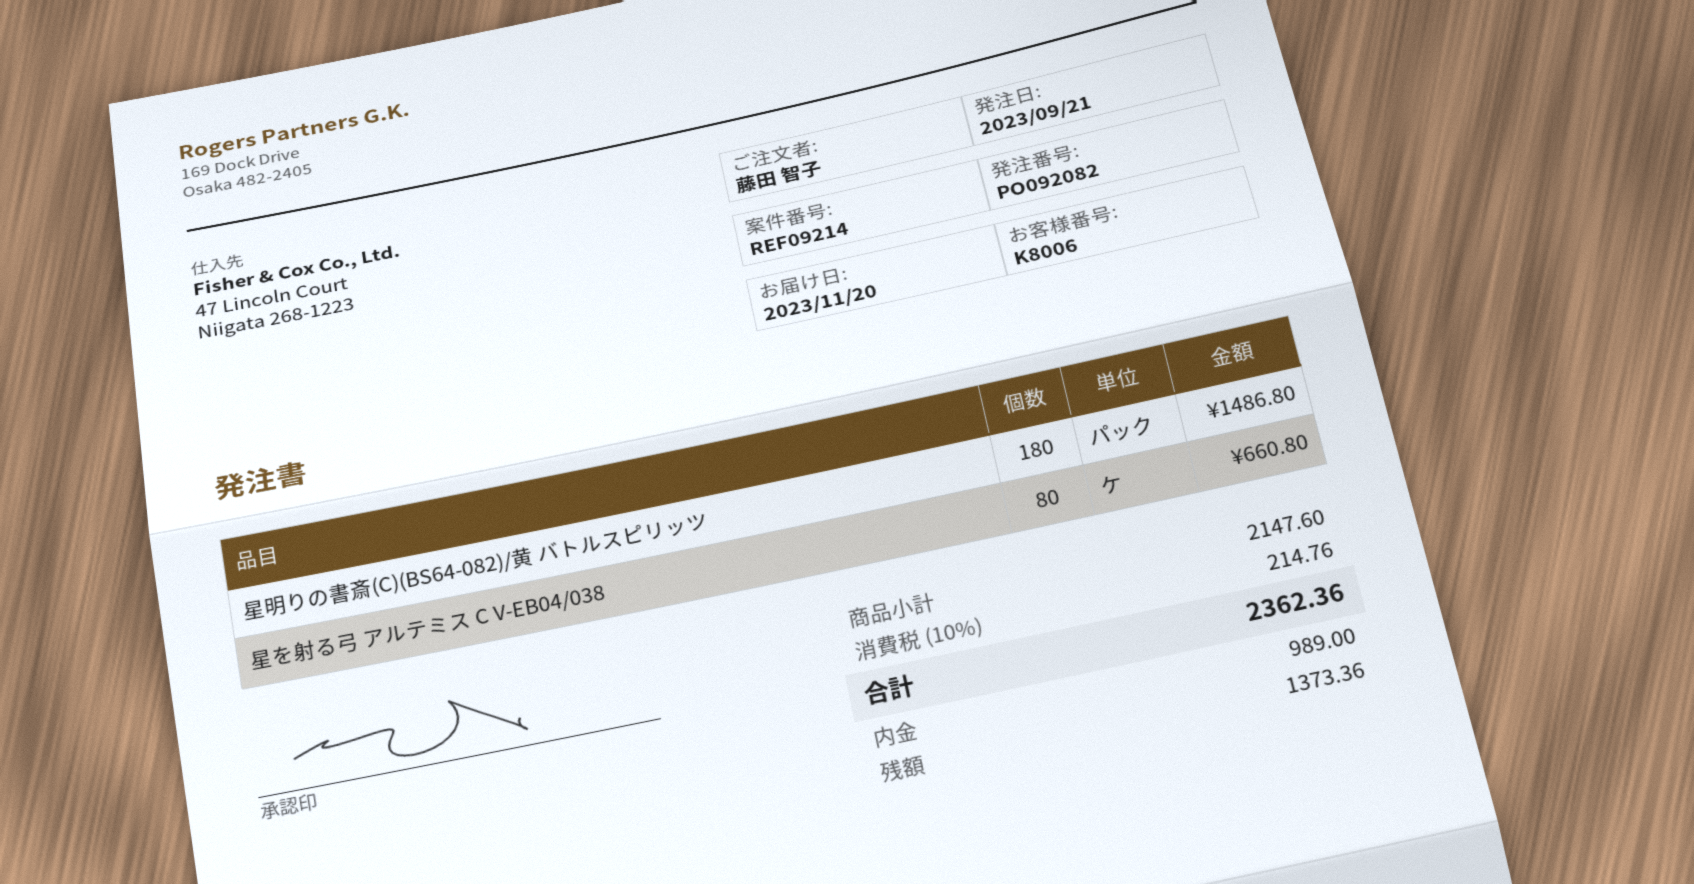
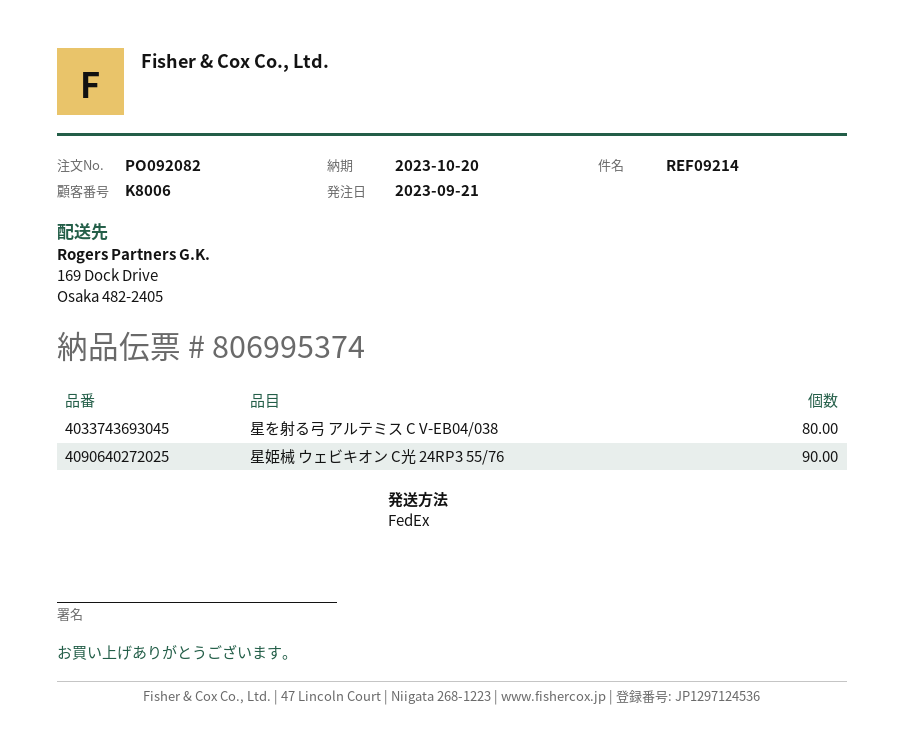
delivery date: 2023-11-20 -> 2023-10-20
星明りの書斎(C)(BS64-082)/黄 バトルスピリッツ: 180 -> none
星姫械 ウェビキオン C光 24RP3 55/76: none -> 90

